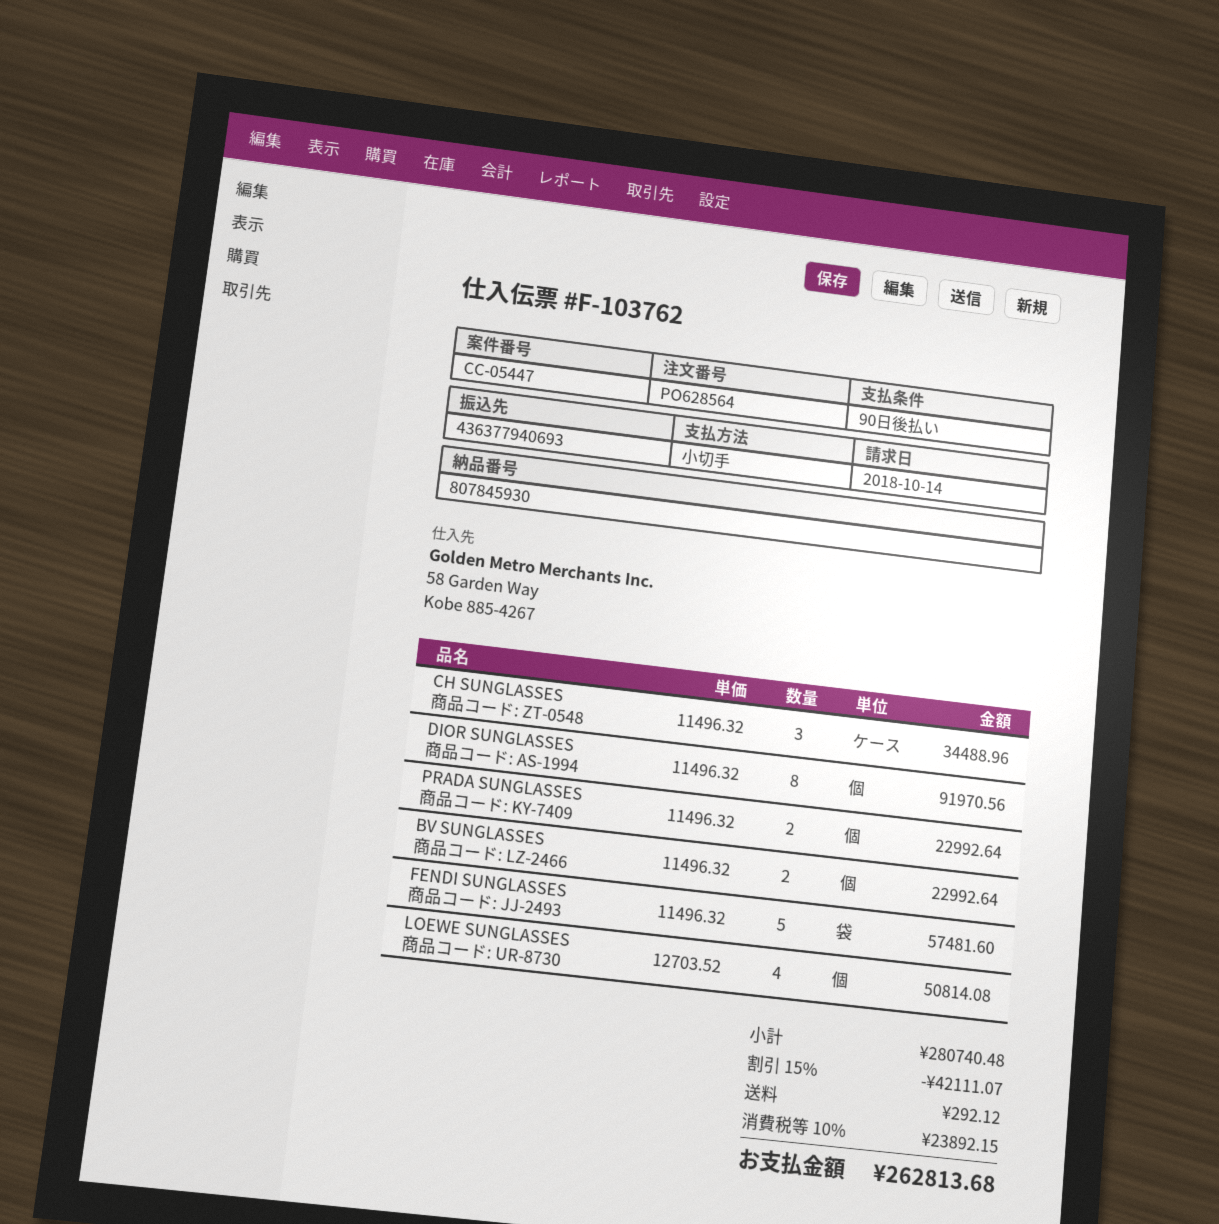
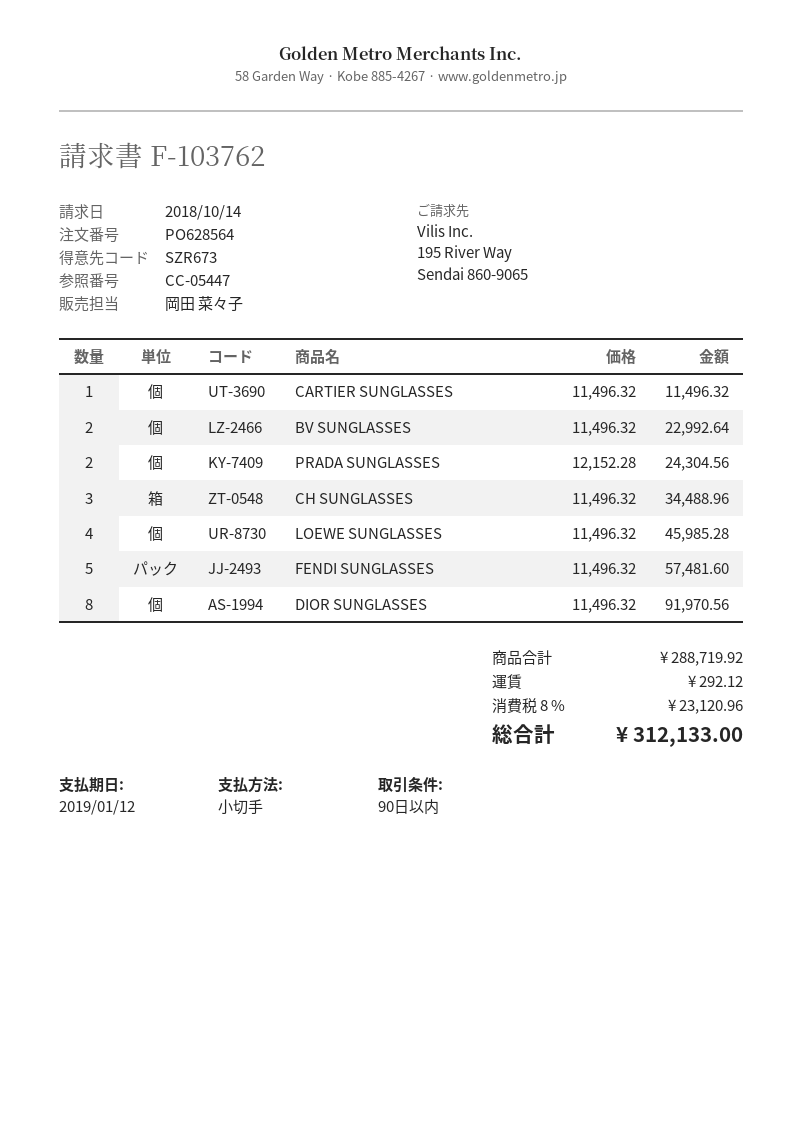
PRADA SUNGLASSES: 2 x 11496.32 = 22992.64 -> 2 x 12152.28 = 24304.56
LOEWE SUNGLASSES: 4 x 12703.52 = 50814.08 -> 4 x 11496.32 = 45985.28
CARTIER SUNGLASSES: none -> 1 x 11496.32 = 11496.32
subtotal: 280740.48 -> 288719.92
discount: 15% = 42111.07 -> none
tax: 10% = 23892.15 -> 8% = 23120.96
total: 262813.68 -> 312133.00

